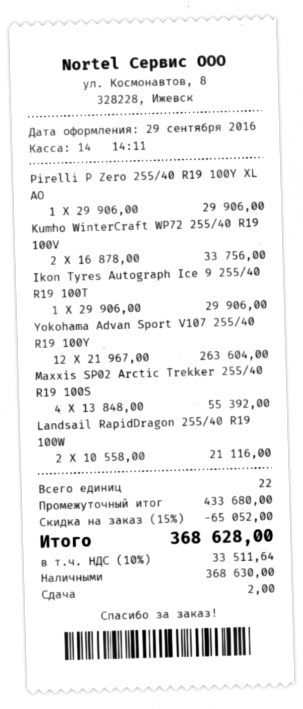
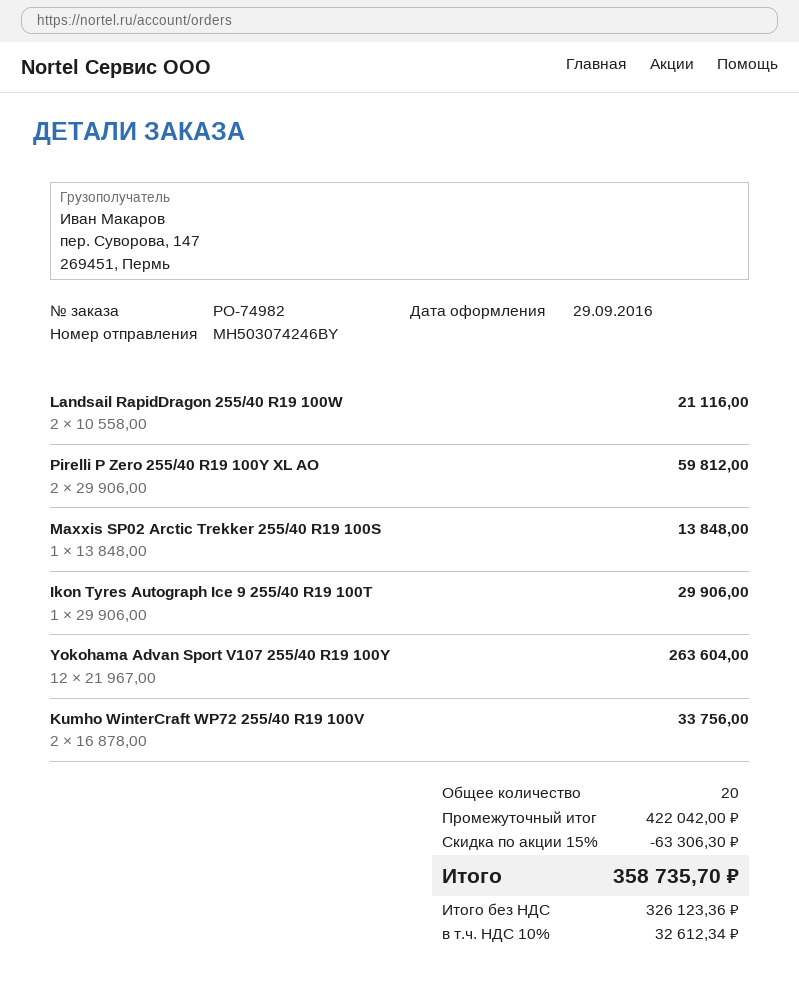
Pirelli P Zero 255/40 R19 100Y XL AO: 1 x 29906.00 = 29906.00 -> 2 x 29906.00 = 59812.00
Maxxis SP02 Arctic Trekker 255/40 R19 100S: 4 x 13848.00 = 55392.00 -> 1 x 13848.00 = 13848.00
total quantity: 22 -> 20
subtotal: 433680.00 -> 422042.00
discount: 15% = 65052.00 -> 15% = 63306.30
tax: 10% = 33511.64 -> 10% = 32612.34
total: 368628.00 -> 358735.70

